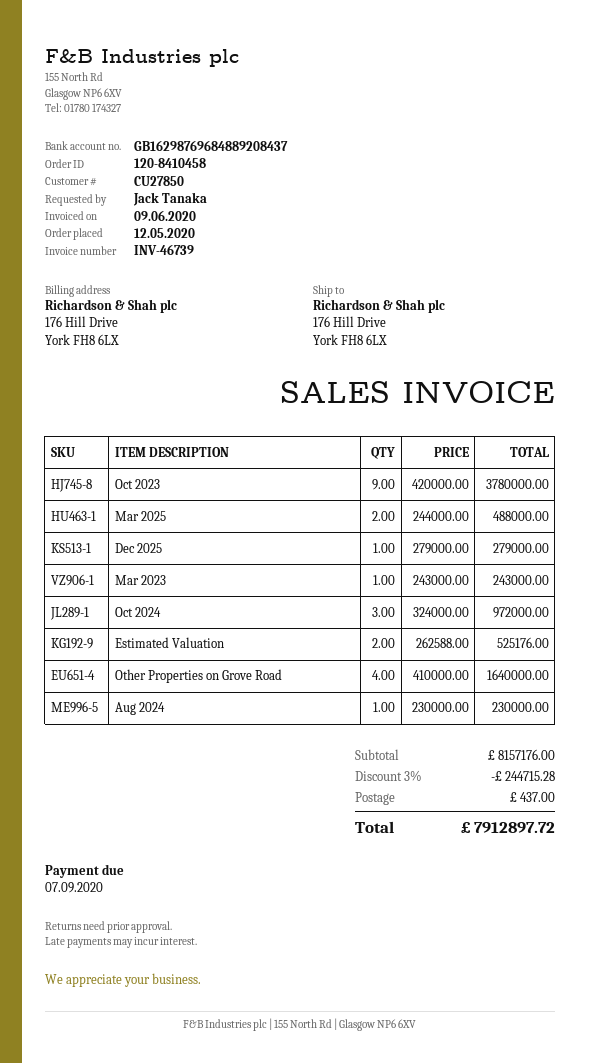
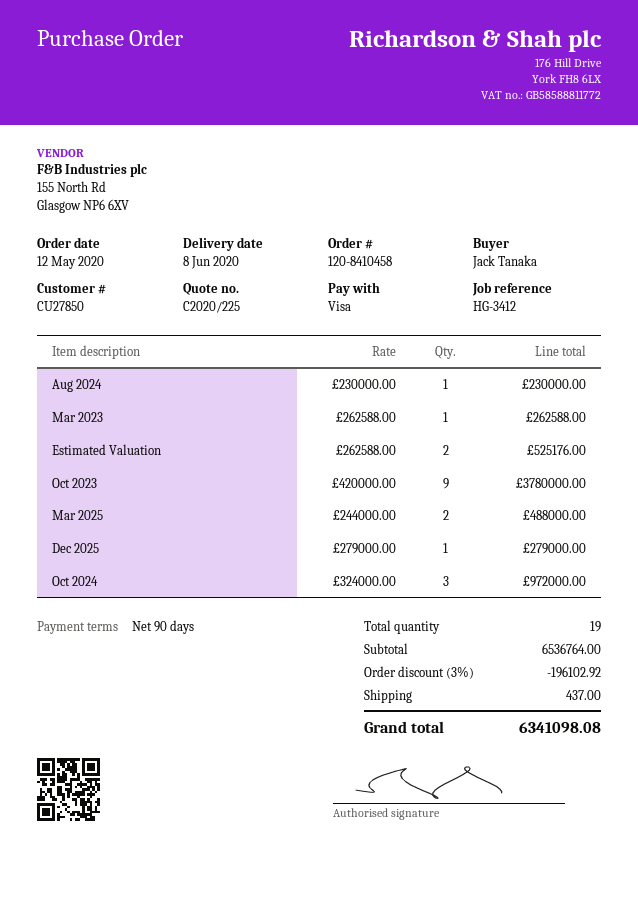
Mar 2023: 1 x 243000.00 = 243000.00 -> 1 x 262588.00 = 262588.00
Other Properties on Grove Road: 4 x 410000.00 = 1640000.00 -> none
subtotal: 8157176.00 -> 6536764.00
discount: 3% = 244715.28 -> 3% = 196102.92
total: 7912897.72 -> 6341098.08

